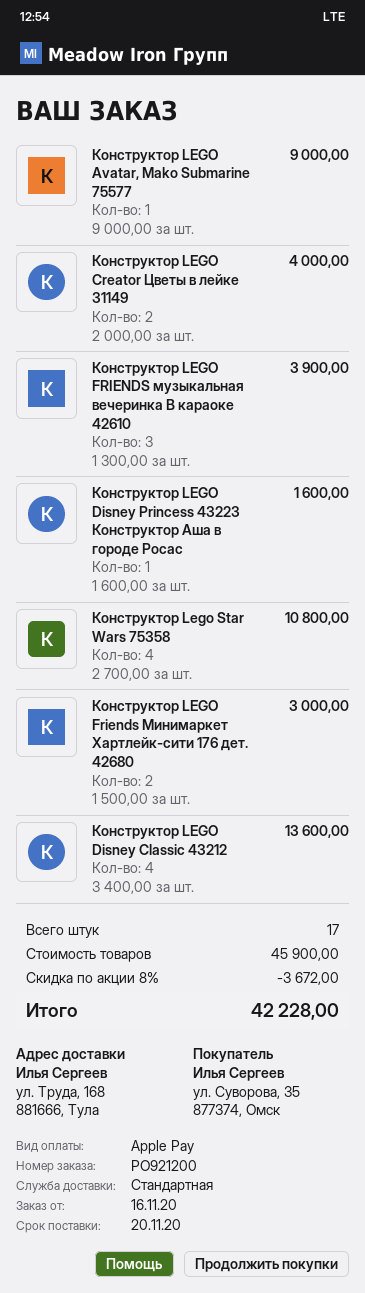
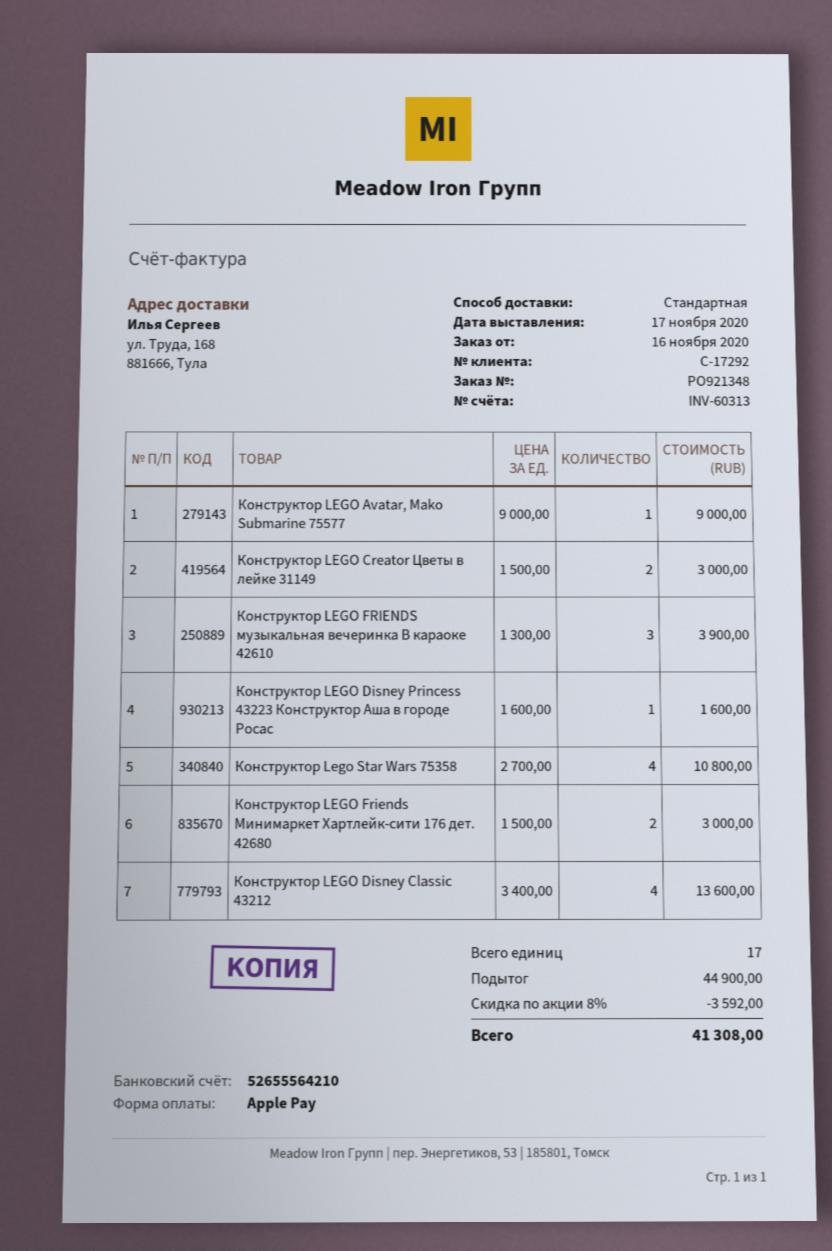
order number: PO921200 -> PO921348
Конструктор LEGO Creator Цветы в лейке 31149: 2 x 2000.00 = 4000.00 -> 2 x 1500.00 = 3000.00
subtotal: 45900.00 -> 44900.00
discount: 8% = 3672.00 -> 8% = 3592.00
total: 42228.00 -> 41308.00

